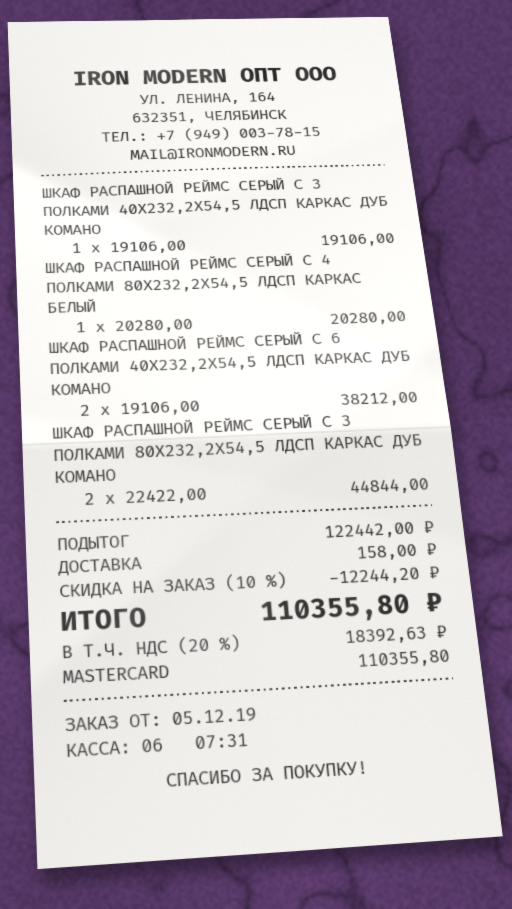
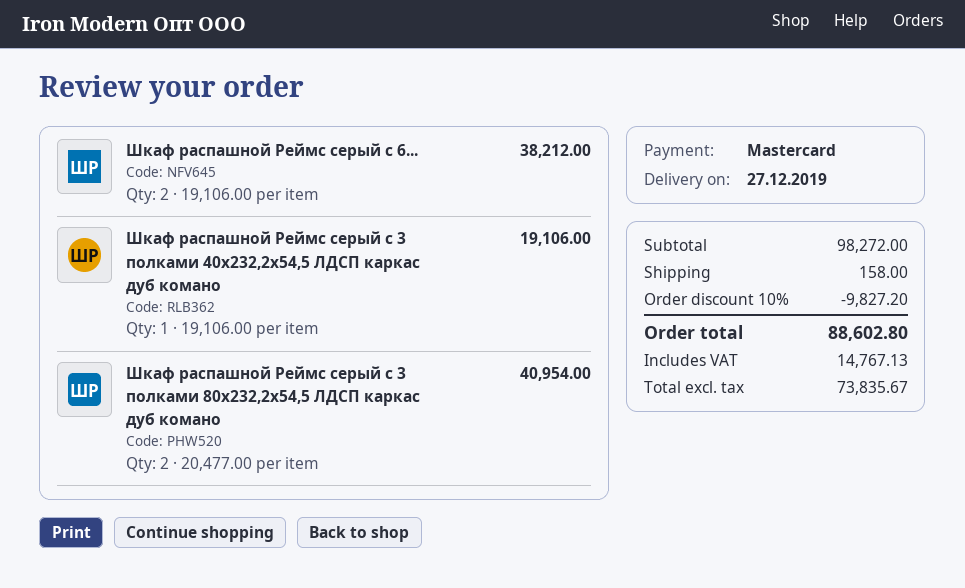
ШКАФ РАСПАШНОЙ РЕЙМС СЕРЫЙ С 4 ПОЛКАМИ 80Х232,2Х54,5 ЛДСП КАРКАС БЕЛЫЙ: 1 x 20280.00 = 20280.00 -> none
ШКАФ РАСПАШНОЙ РЕЙМС СЕРЫЙ С 3 ПОЛКАМИ 80Х232,2Х54,5 ЛДСП КАРКАС ДУБ КОМАНО: 2 x 22422.00 = 44844.00 -> 2 x 20477.00 = 40954.00
subtotal: 122442.00 -> 98272.00
discount: 10% = 12244.20 -> 10% = 9827.20
tax: 18392.63 -> 14767.13
total: 110355.80 -> 88602.80

